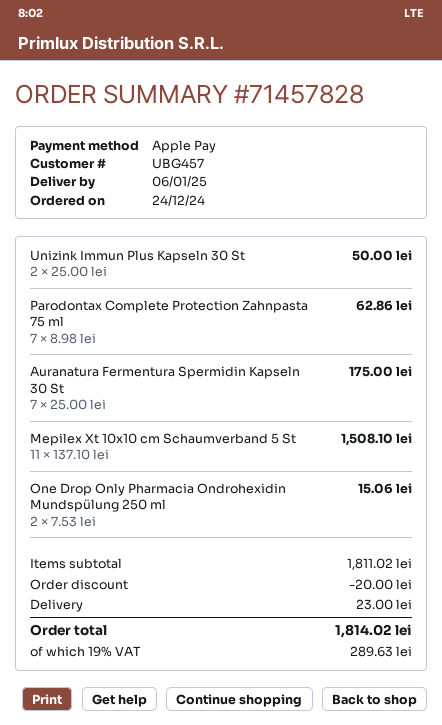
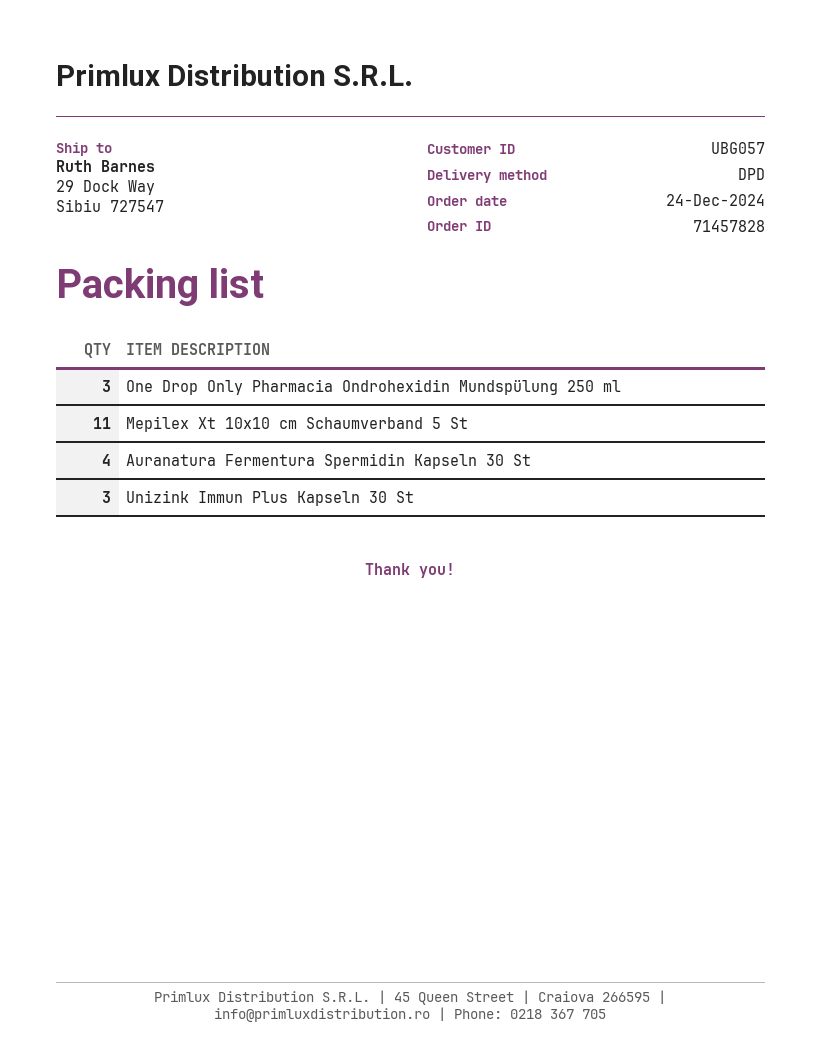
customer number: UBG457 -> UBG057
Unizink Immun Plus Kapseln 30 St: 2 -> 3
Parodontax Complete Protection Zahnpasta 75 ml: 7 -> none
Auranatura Fermentura Spermidin Kapseln 30 St: 7 -> 4
One Drop Only Pharmacia Ondrohexidin Mundspülung 250 ml: 2 -> 3

